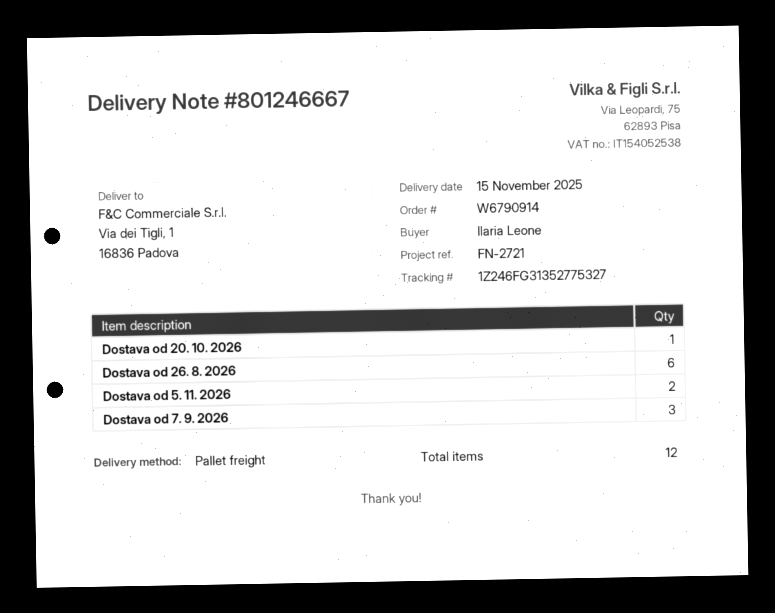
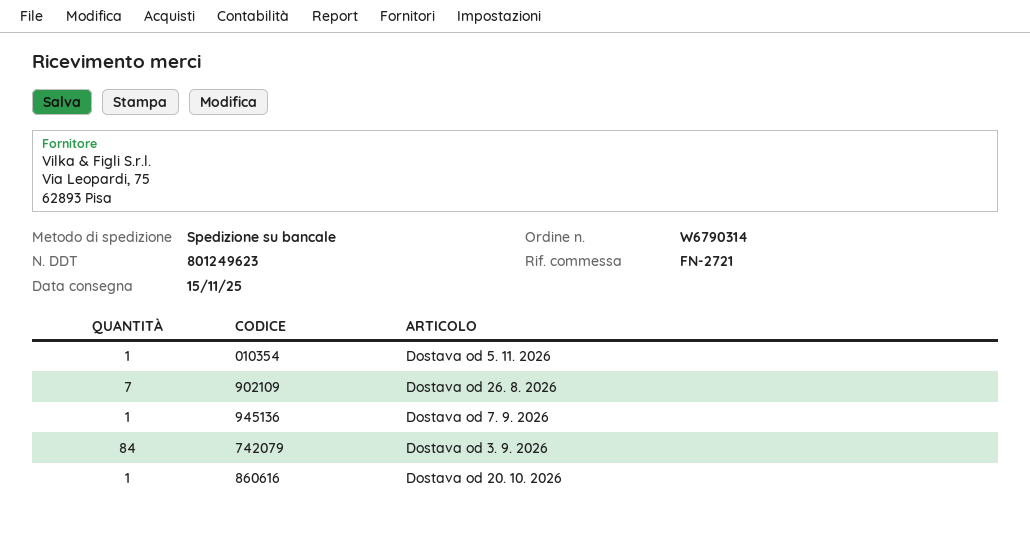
order number: W6790914 -> W6790314
delivery note number: 801246667 -> 801249623
Dostava od 26. 8. 2026: 6 -> 7
Dostava od 5. 11. 2026: 2 -> 1
Dostava od 7. 9. 2026: 3 -> 1
Dostava od 3. 9. 2026: none -> 84

